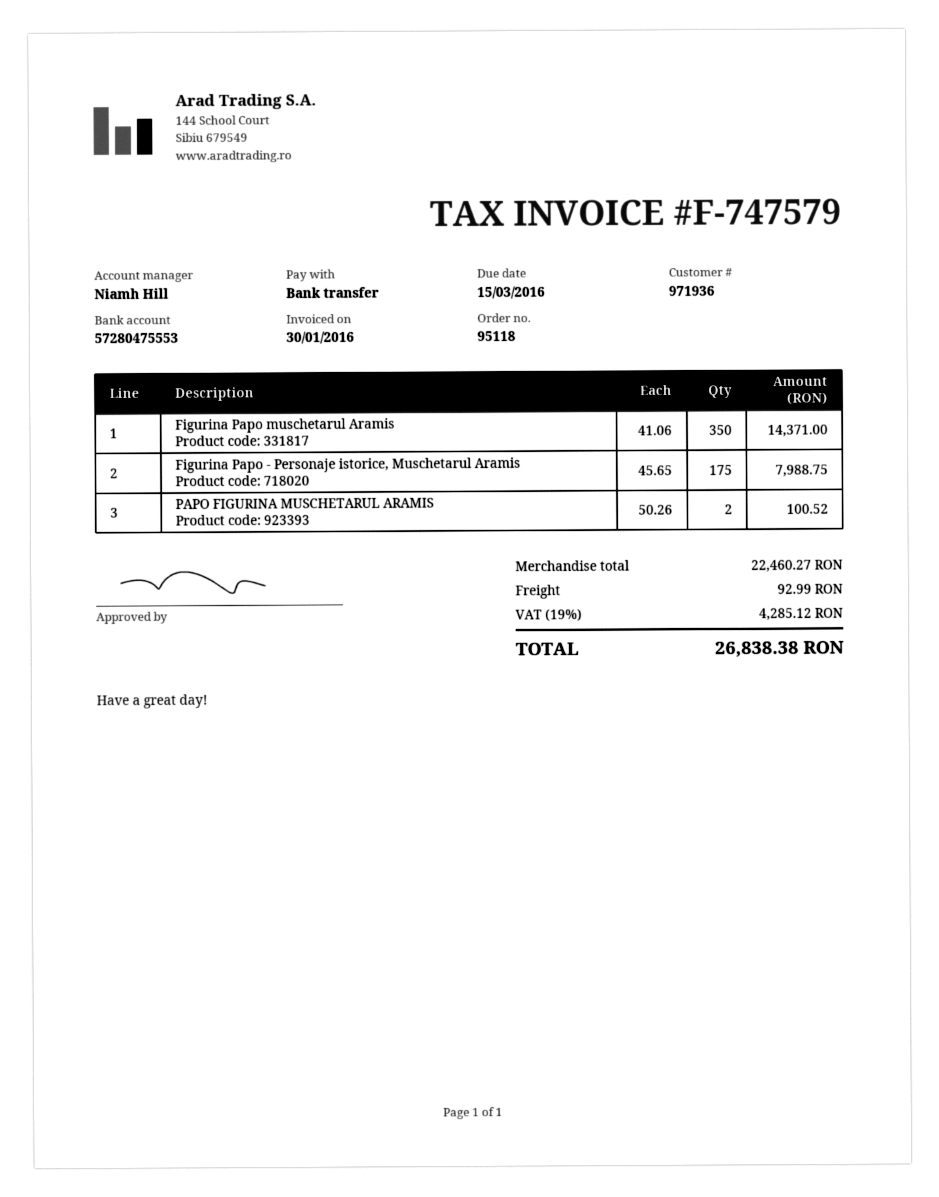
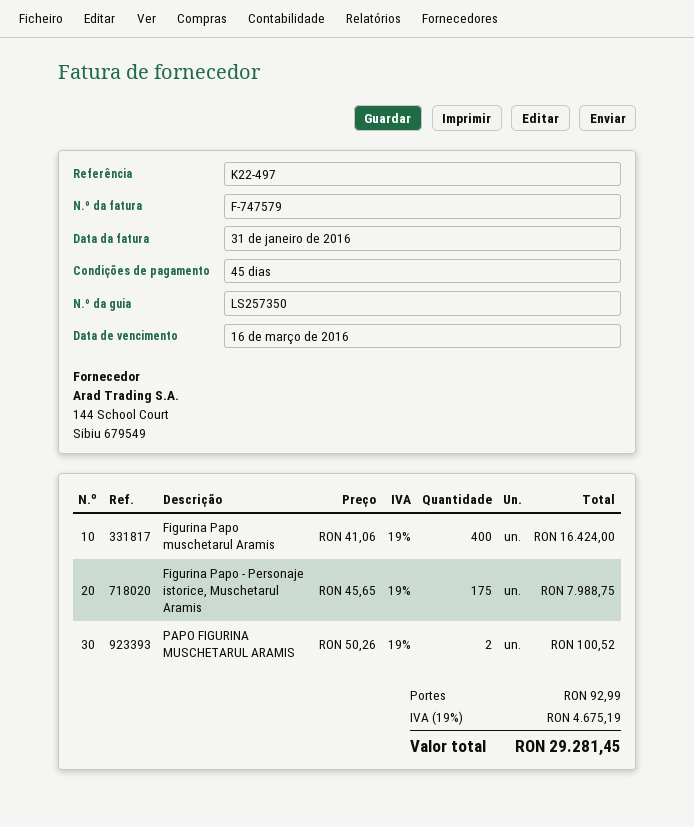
invoice date: 2016-01-30 -> 2016-01-31
due date: 2016-03-15 -> 2016-03-16
Figurina Papo muschetarul Aramis: 350 x 41.06 = 14371.00 -> 400 x 41.06 = 16424.00
tax: 19% = 4285.12 -> 19% = 4675.19
total: 26838.38 -> 29281.45

